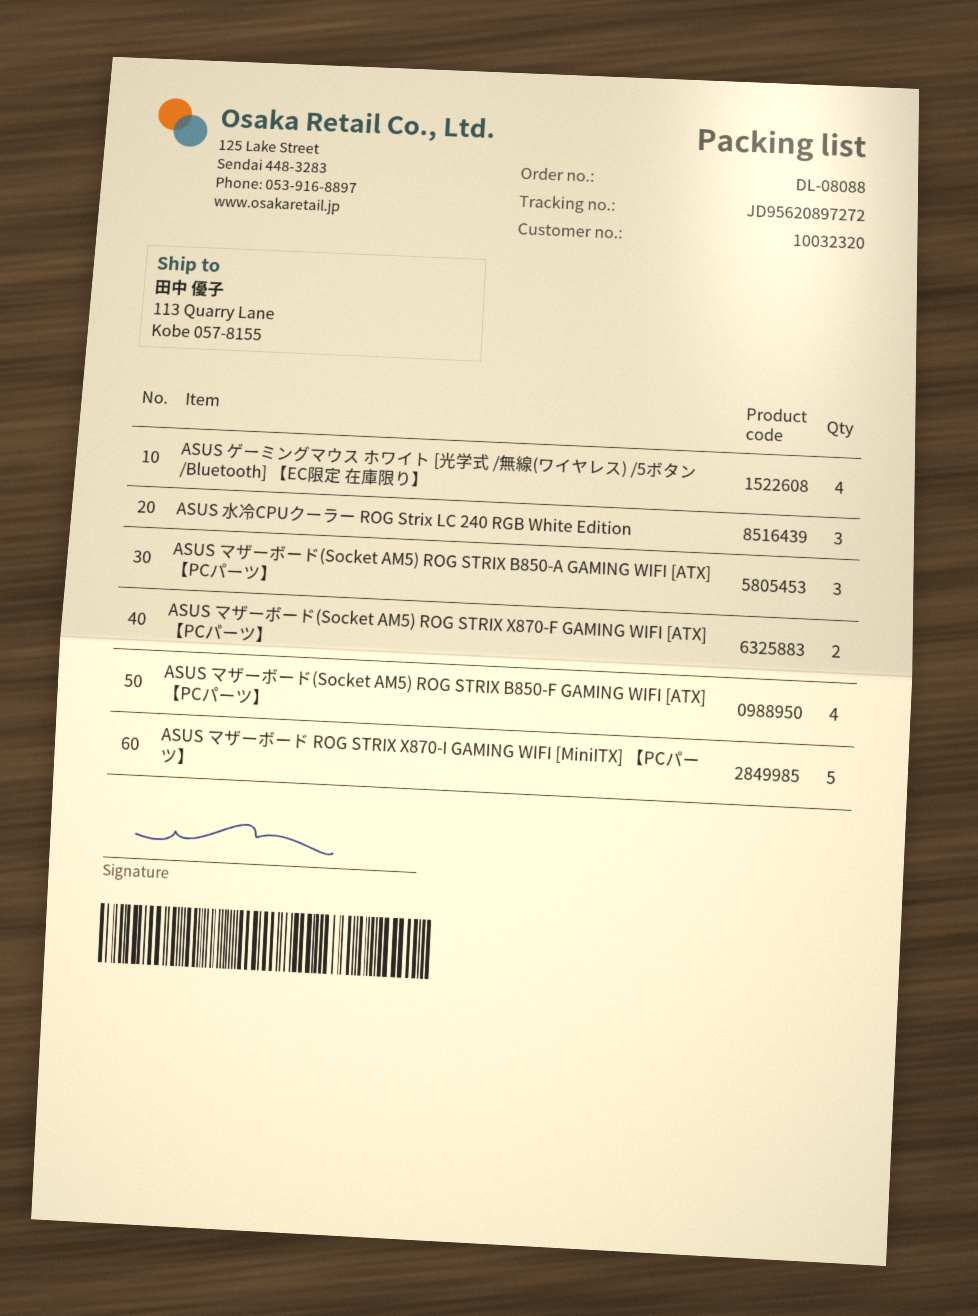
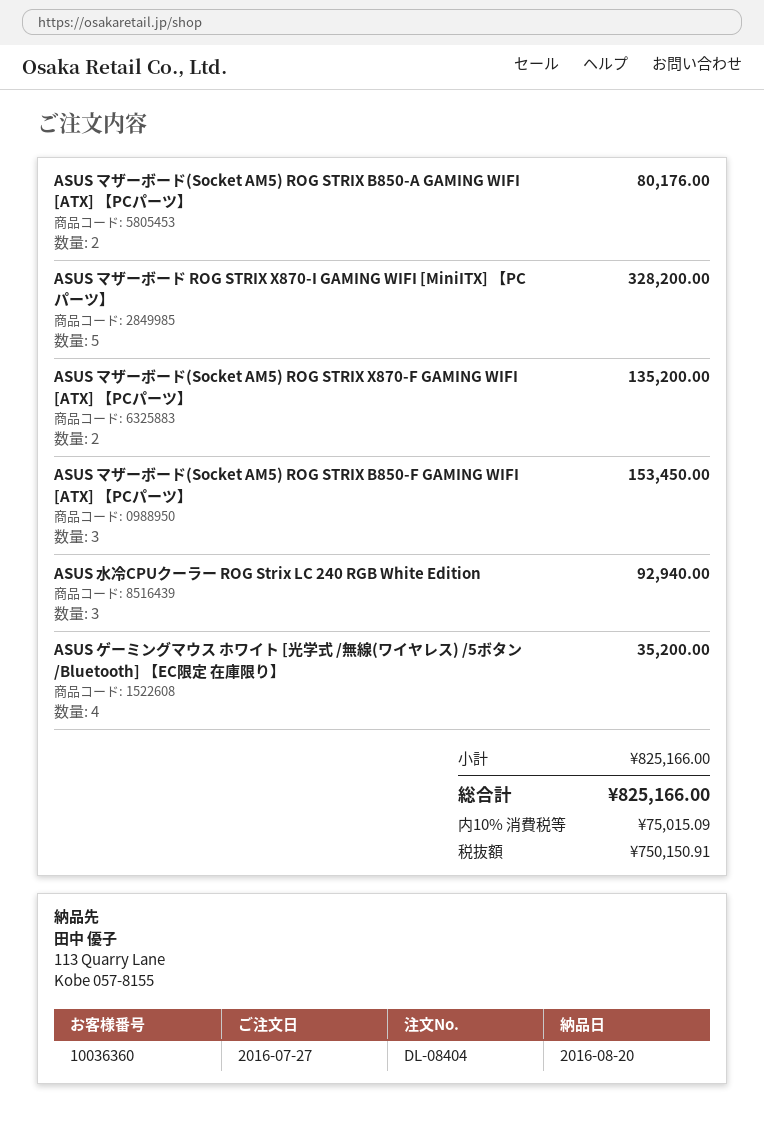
order number: DL-08088 -> DL-08404
customer number: 10032320 -> 10036360
ASUS マザーボード(Socket AM5) ROG STRIX B850-A GAMING WIFI [ATX] 【PCパーツ】: 3 -> 2
ASUS マザーボード(Socket AM5) ROG STRIX B850-F GAMING WIFI [ATX] 【PCパーツ】: 4 -> 3

